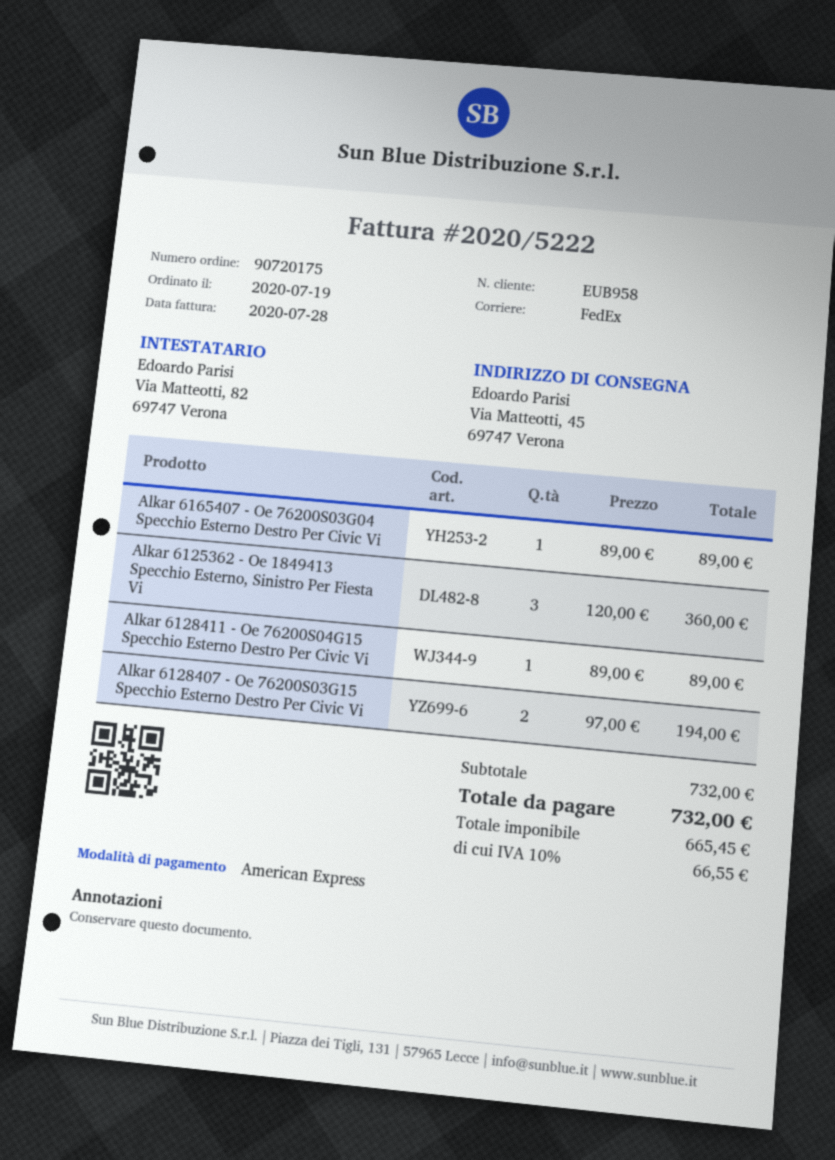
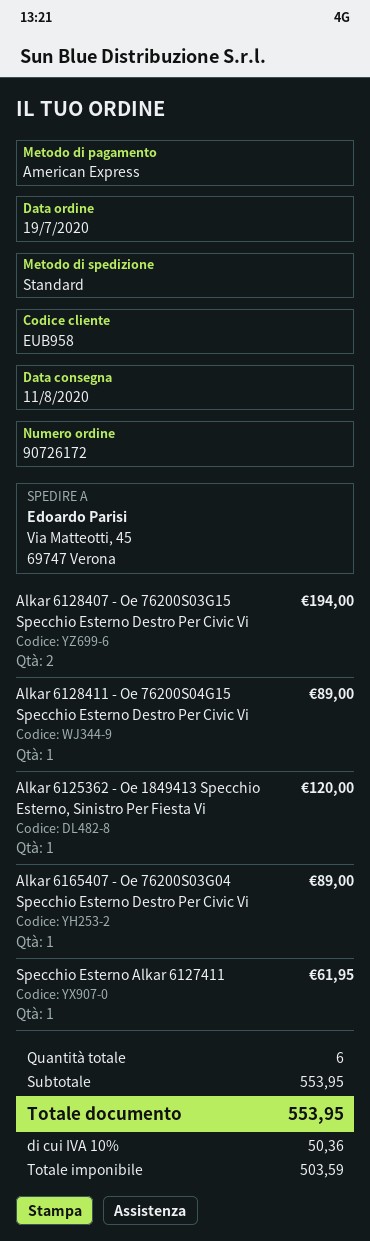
order number: 90720175 -> 90726172
shipping method: FedEx -> standard
Alkar 6125362 - Oe 1849413 Specchio Esterno, Sinistro Per Fiesta Vi: 3 for 360.00 -> 1 for 120.00
Specchio Esterno Alkar 6127411: none -> 1 for 61.95
subtotal: 732.00 -> 553.95
net: 665.45 -> 503.59
tax: 10% = 66.55 -> 10% = 50.36
total: 732.00 -> 553.95

